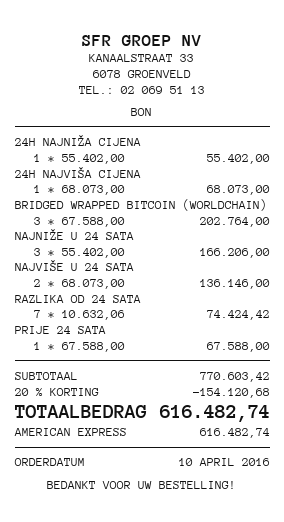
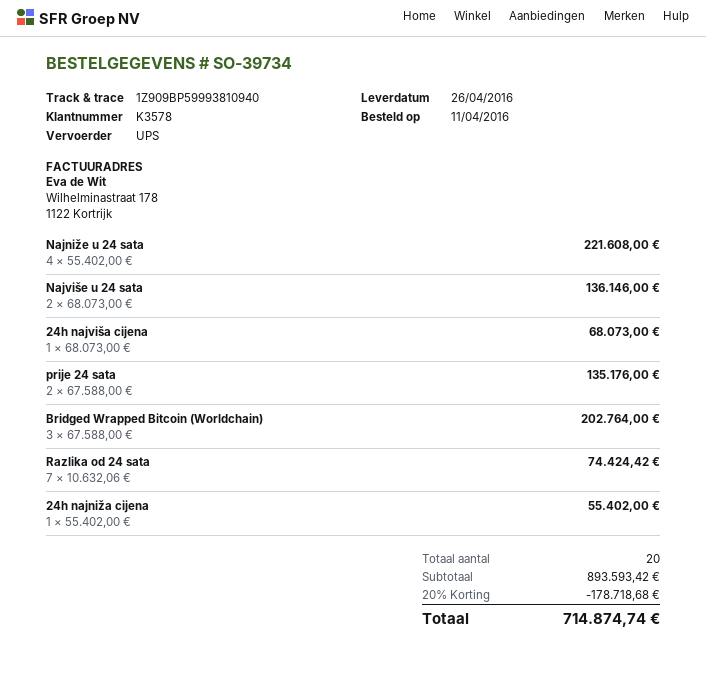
order date: 2016-04-10 -> 2016-04-11
NAJNIŽE U 24 SATA: 3 x 55402.00 = 166206.00 -> 4 x 55402.00 = 221608.00
PRIJE 24 SATA: 1 x 67588.00 = 67588.00 -> 2 x 67588.00 = 135176.00
subtotal: 770603.42 -> 893593.42
discount: 20% = 154120.68 -> 20% = 178718.68
total: 616482.74 -> 714874.74

